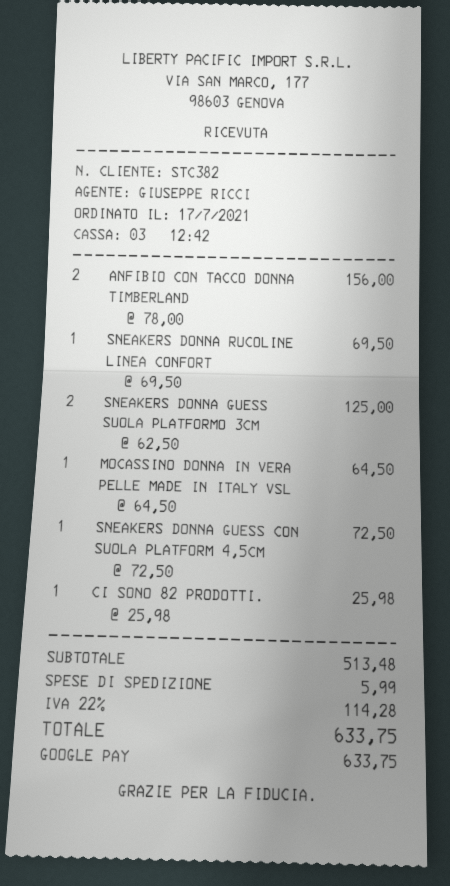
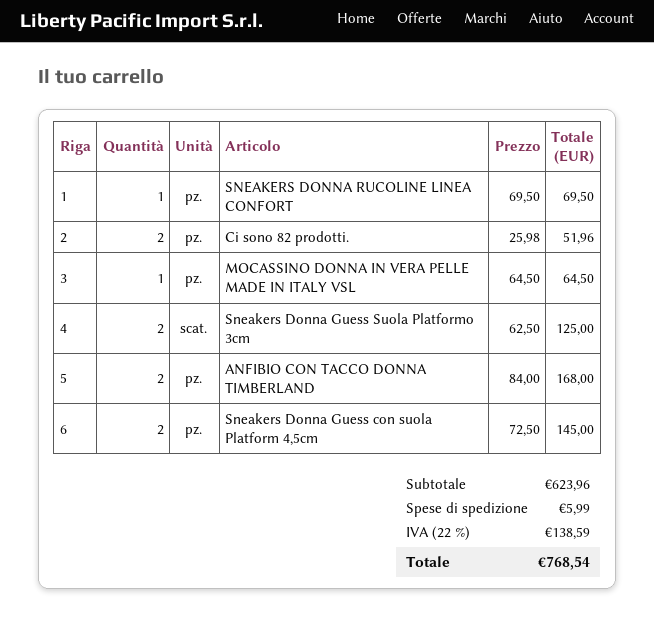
ANFIBIO CON TACCO DONNA TIMBERLAND: 2 x 78.00 = 156.00 -> 2 x 84.00 = 168.00
SNEAKERS DONNA GUESS CON SUOLA PLATFORM 4,5CM: 1 x 72.50 = 72.50 -> 2 x 72.50 = 145.00
CI SONO 82 PRODOTTI.: 1 x 25.98 = 25.98 -> 2 x 25.98 = 51.96
subtotal: 513.48 -> 623.96
tax: 22% = 114.28 -> 22% = 138.59
total: 633.75 -> 768.54

